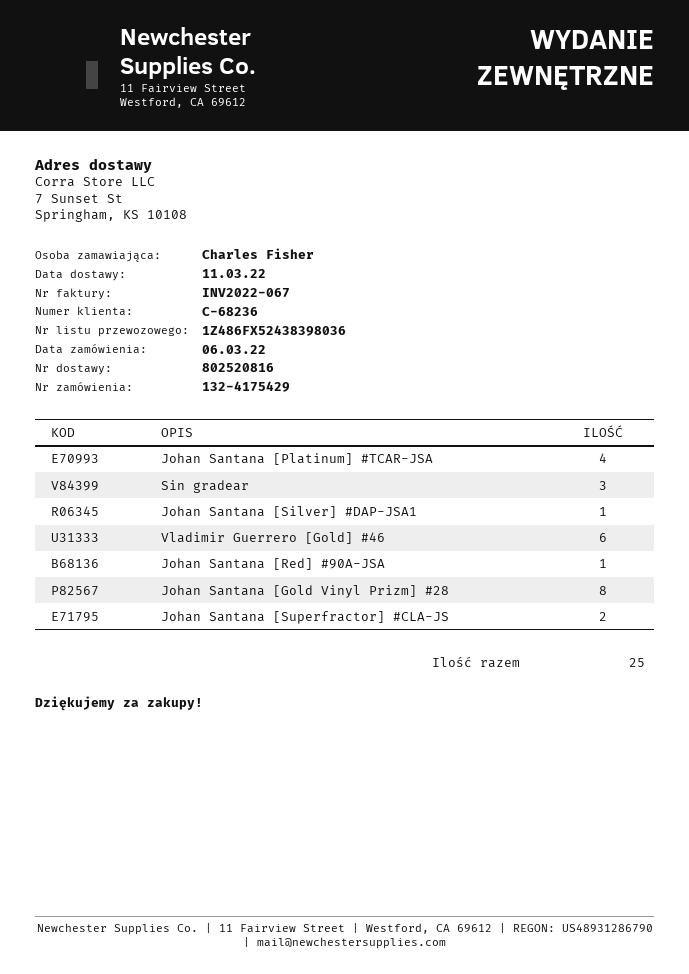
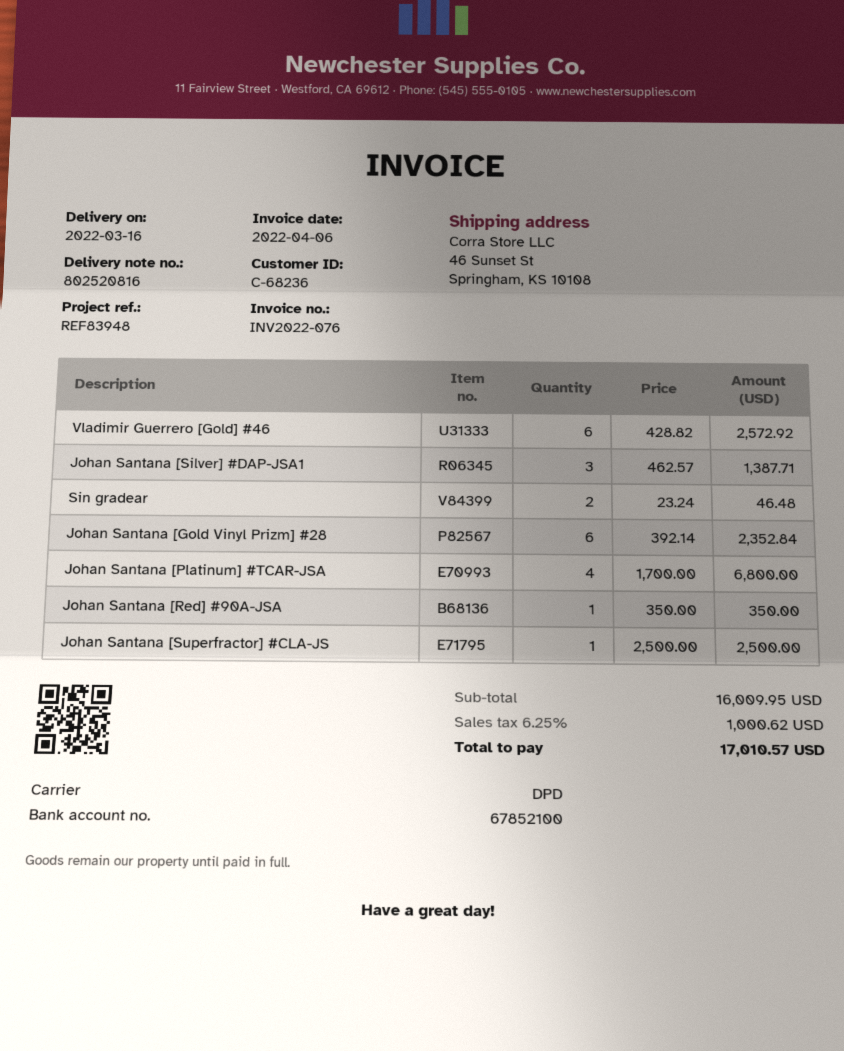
delivery date: 2022-03-11 -> 2022-03-16
invoice number: INV2022-067 -> INV2022-076
ship to: 7 Sunset St, Springham, KS 10108 -> 46 Sunset St, Springham, KS 10108
Sin gradear: 3 -> 2
Johan Santana [Silver] #DAP-JSA1: 1 -> 3
Johan Santana [Gold Vinyl Prizm] #28: 8 -> 6
Johan Santana [Superfractor] #CLA-JS: 2 -> 1

